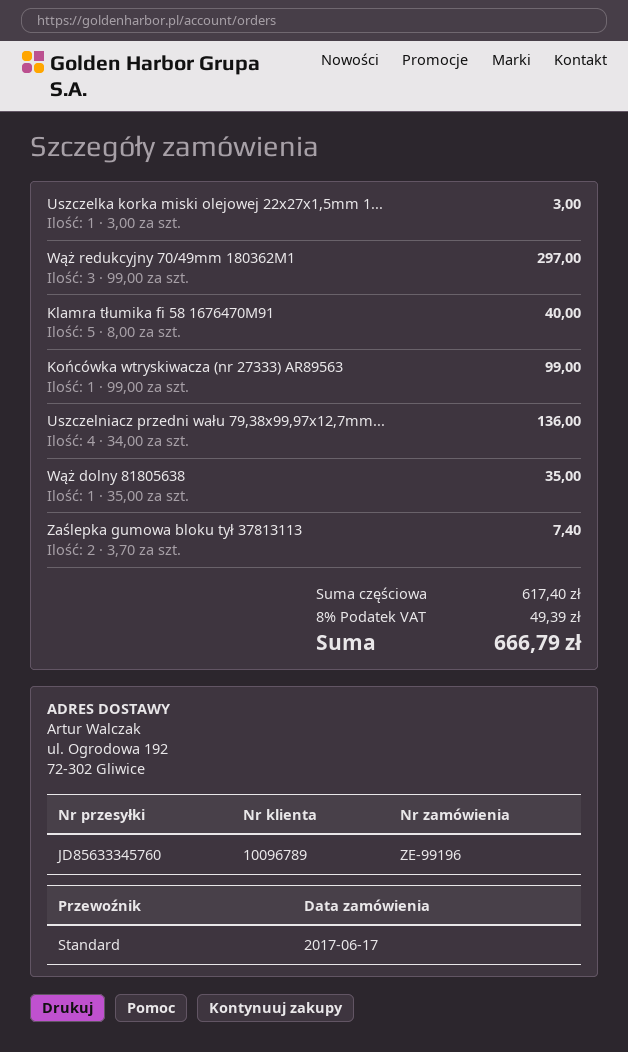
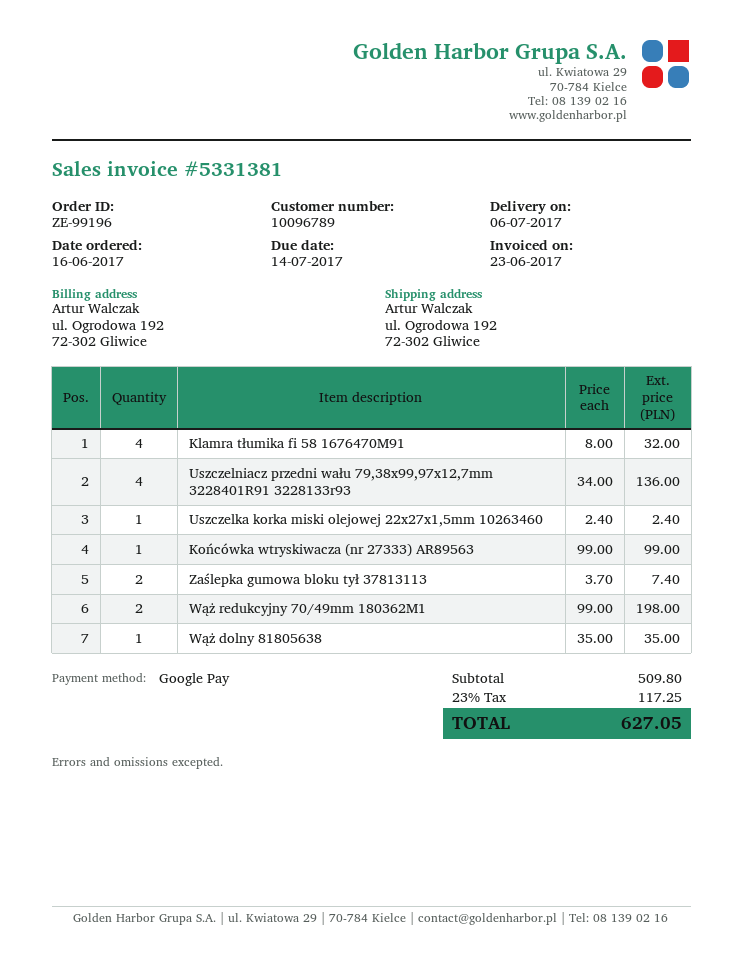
order date: 2017-06-17 -> 2017-06-16
Uszczelka korka miski olejowej 22x27x1,5mm 1...: 1 x 3.00 = 3.00 -> 1 x 2.40 = 2.40
Wąż redukcyjny 70/49mm 180362M1: 3 x 99.00 = 297.00 -> 2 x 99.00 = 198.00
Klamra tłumika fi 58 1676470M91: 5 x 8.00 = 40.00 -> 4 x 8.00 = 32.00
subtotal: 617.40 -> 509.80
tax: 8% = 49.39 -> 23% = 117.25
total: 666.79 -> 627.05

